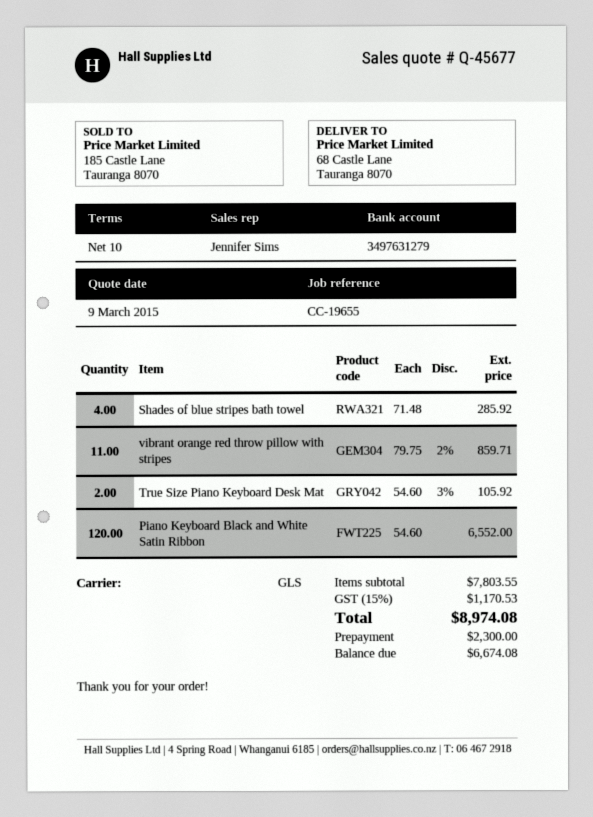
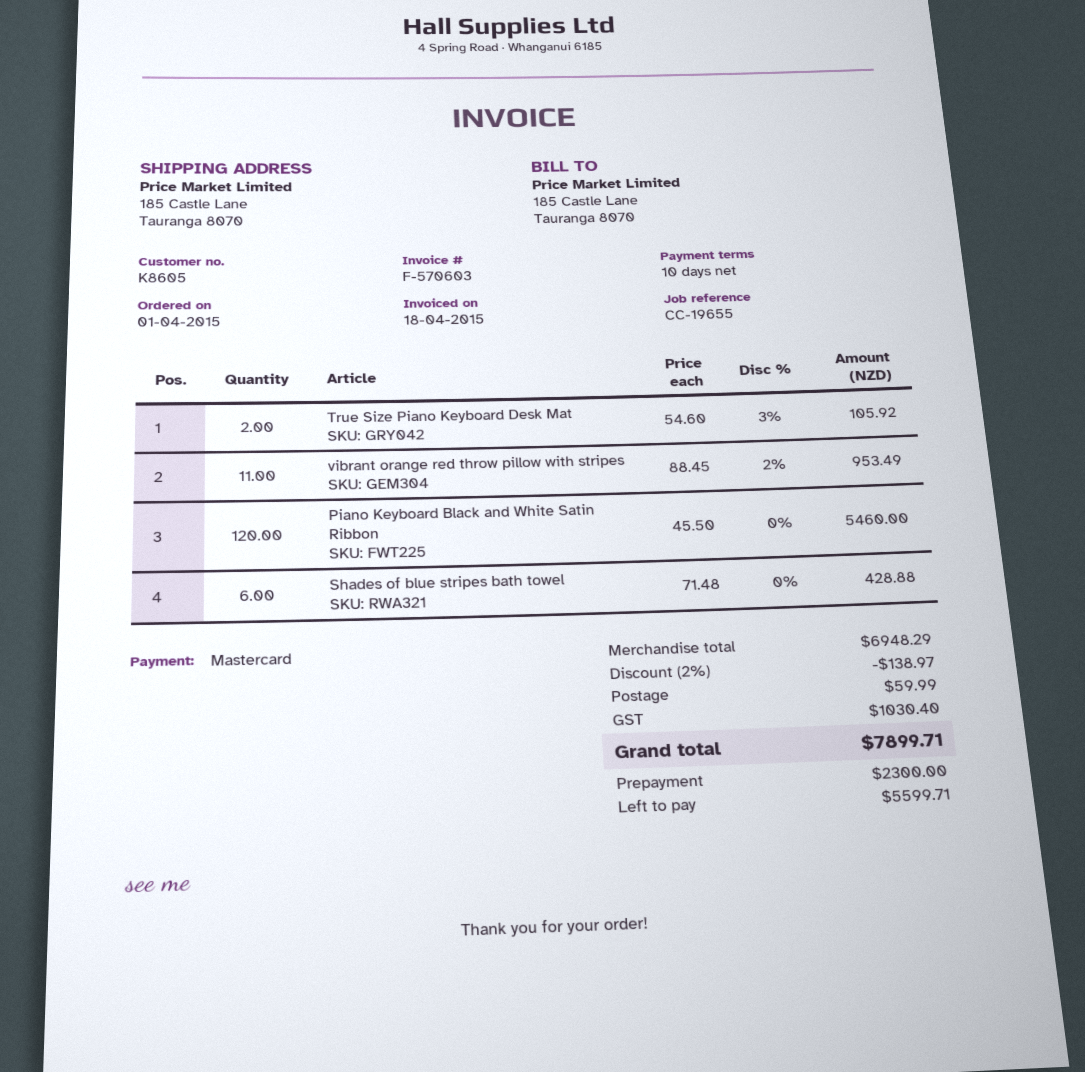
ship to: 68 Castle Lane, Tauranga 8070 -> 185 Castle Lane, Tauranga 8070
Shades of blue stripes bath towel: 4 x 71.48 = 285.92 -> 6 x 71.48 = 428.88
vibrant orange red throw pillow with stripes: 11 x 79.75 - 2% = 859.71 -> 11 x 88.45 - 2% = 953.49
Piano Keyboard Black and White Satin Ribbon: 120 x 54.60 = 6552.00 -> 120 x 45.50 = 5460.00
subtotal: 7803.55 -> 6948.29
discount: none -> 2% = 138.97
shipping: none -> 59.99
tax: 1170.53 -> 1030.40
total: 8974.08 -> 7899.71
balance: 6674.08 -> 5599.71

